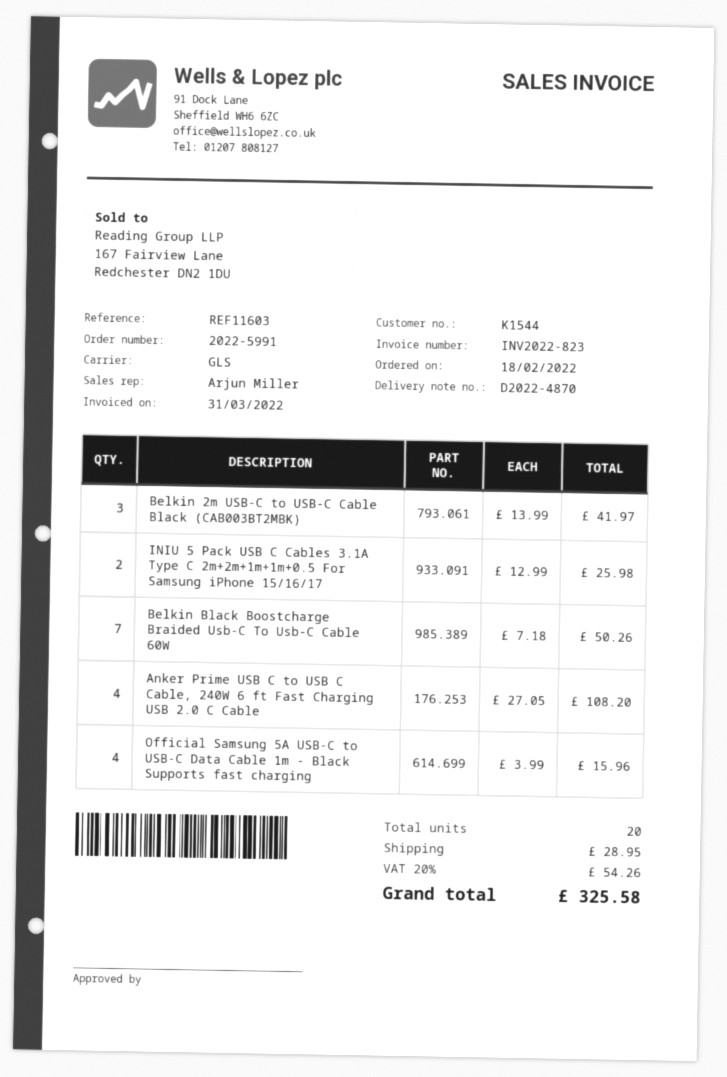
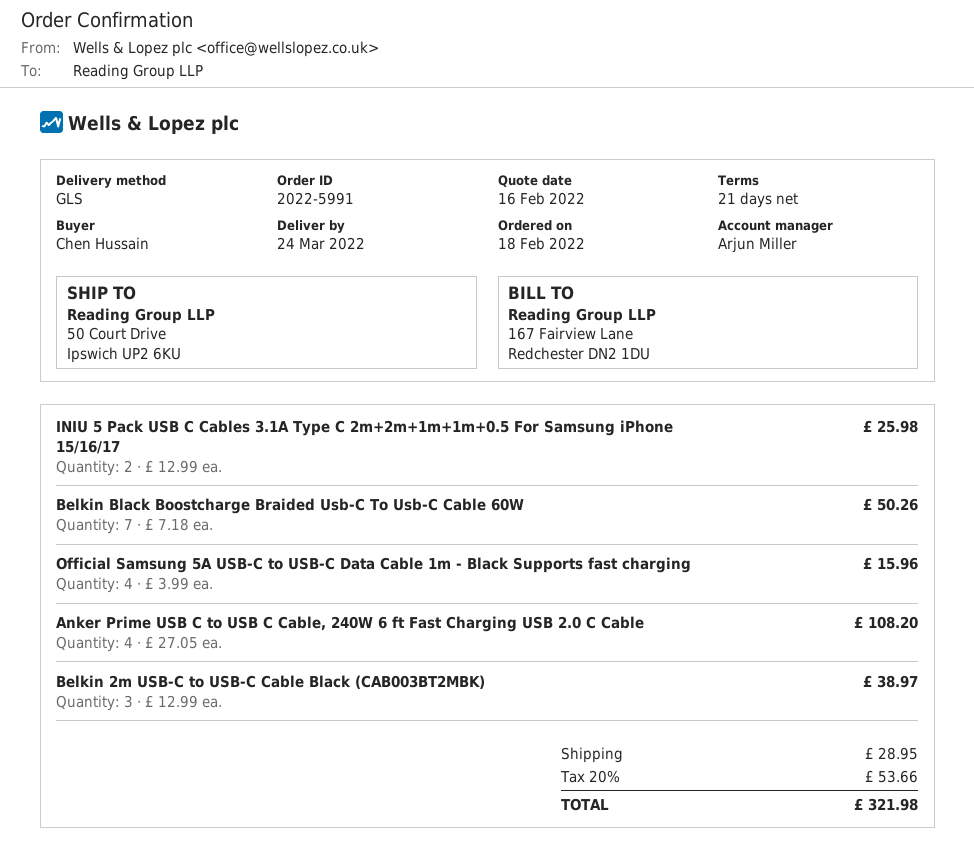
Belkin 2m USB-C to USB-C Cable Black (CAB003BT2MBK): 3 x 13.99 = 41.97 -> 3 x 12.99 = 38.97
tax: 20% = 54.26 -> 20% = 53.66
total: 325.58 -> 321.98

